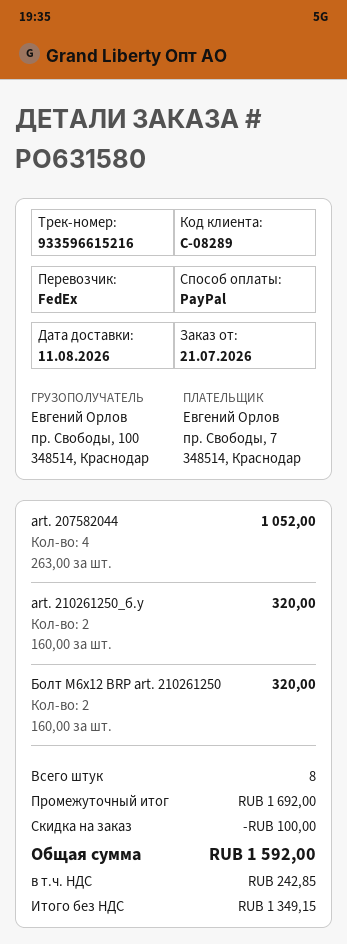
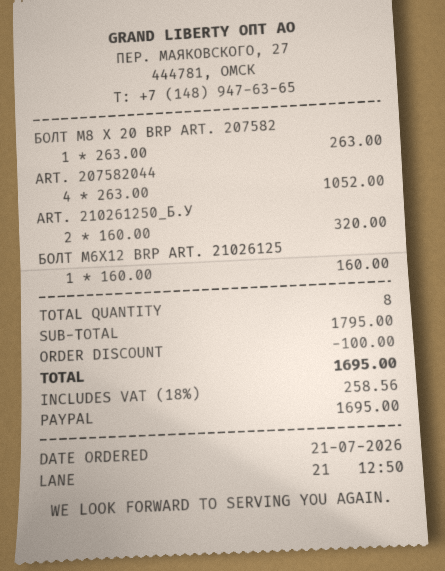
Болт М6х12 BRP art. 210261250: 2 x 160.00 = 320.00 -> 1 x 160.00 = 160.00
БОЛТ M8 X 20 BRP ART. 207582: none -> 1 x 263.00 = 263.00
subtotal: 1692.00 -> 1795.00
tax: 242.85 -> 258.56
total: 1592.00 -> 1695.00

